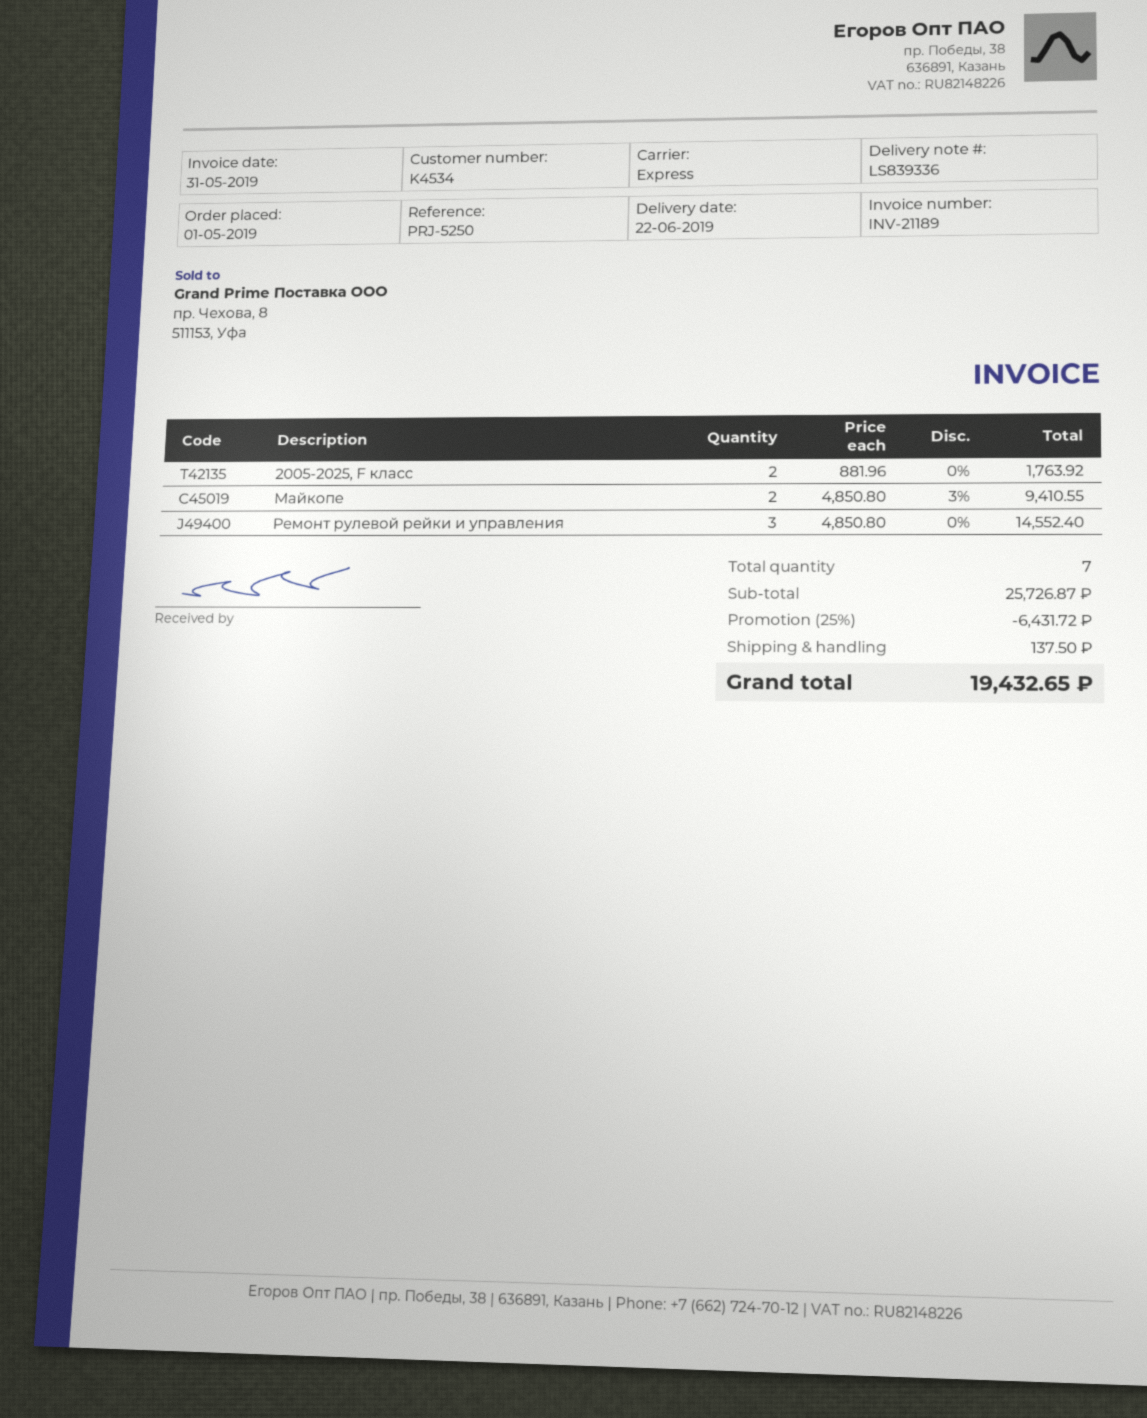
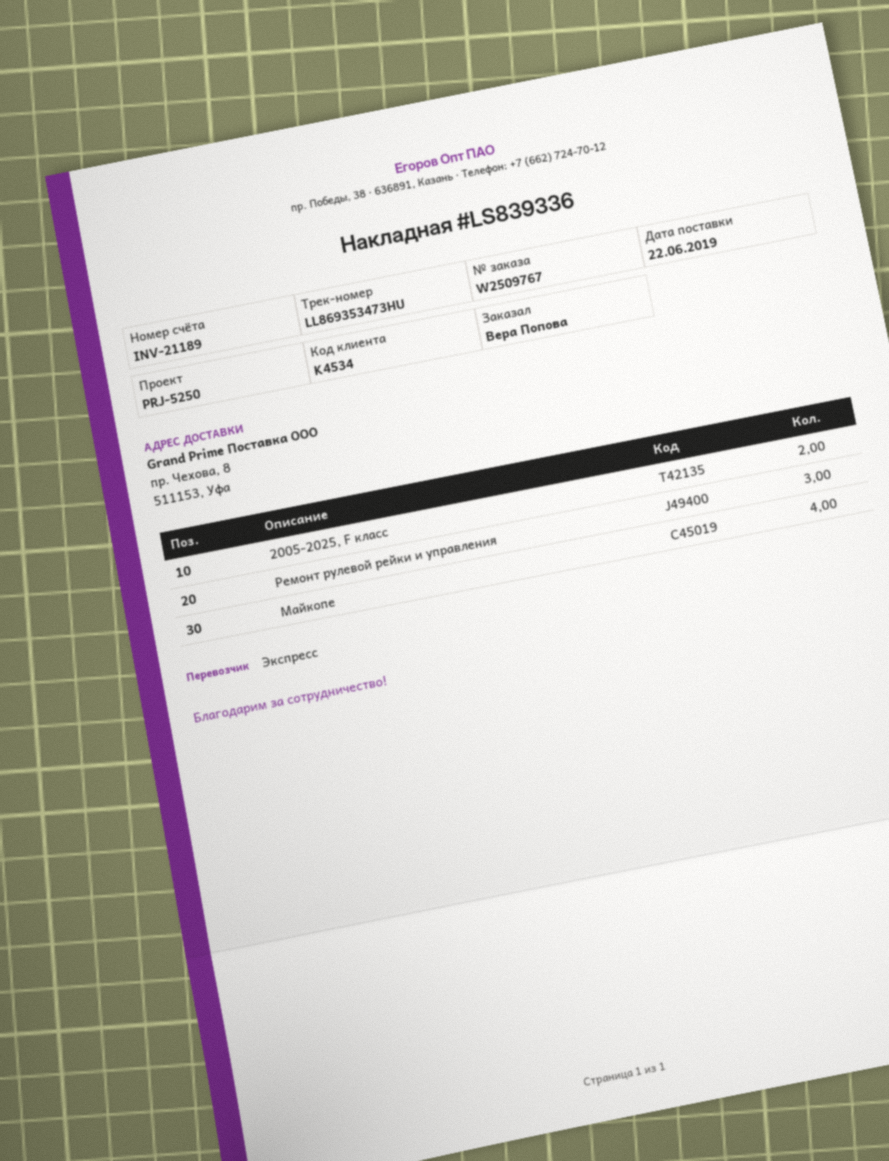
Майкопе: 2 -> 4

